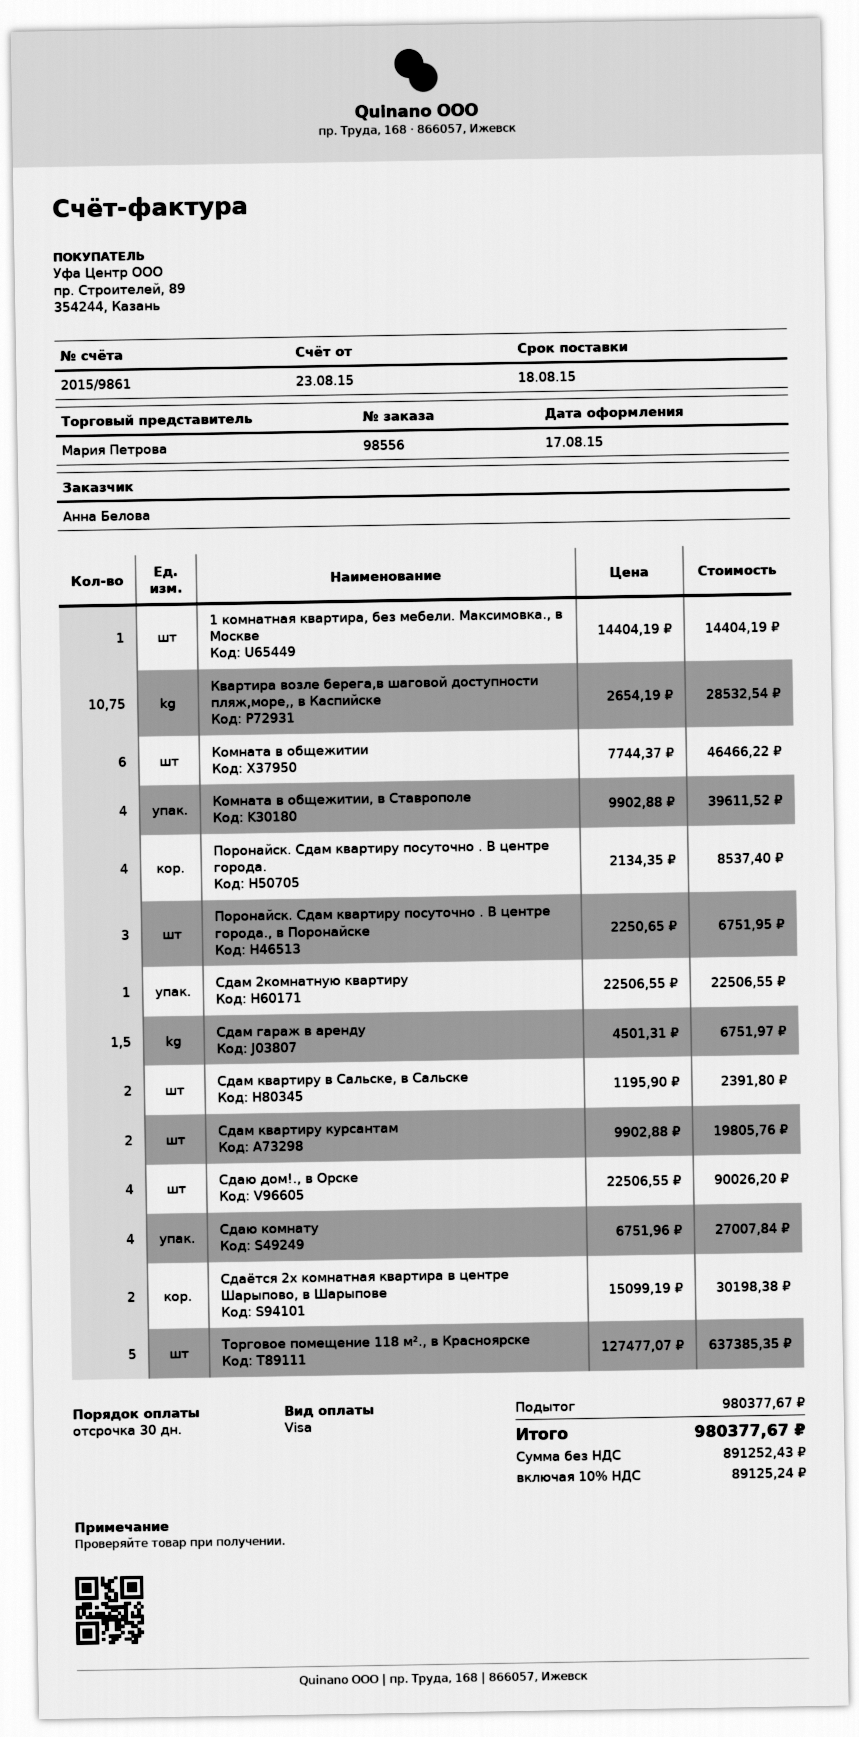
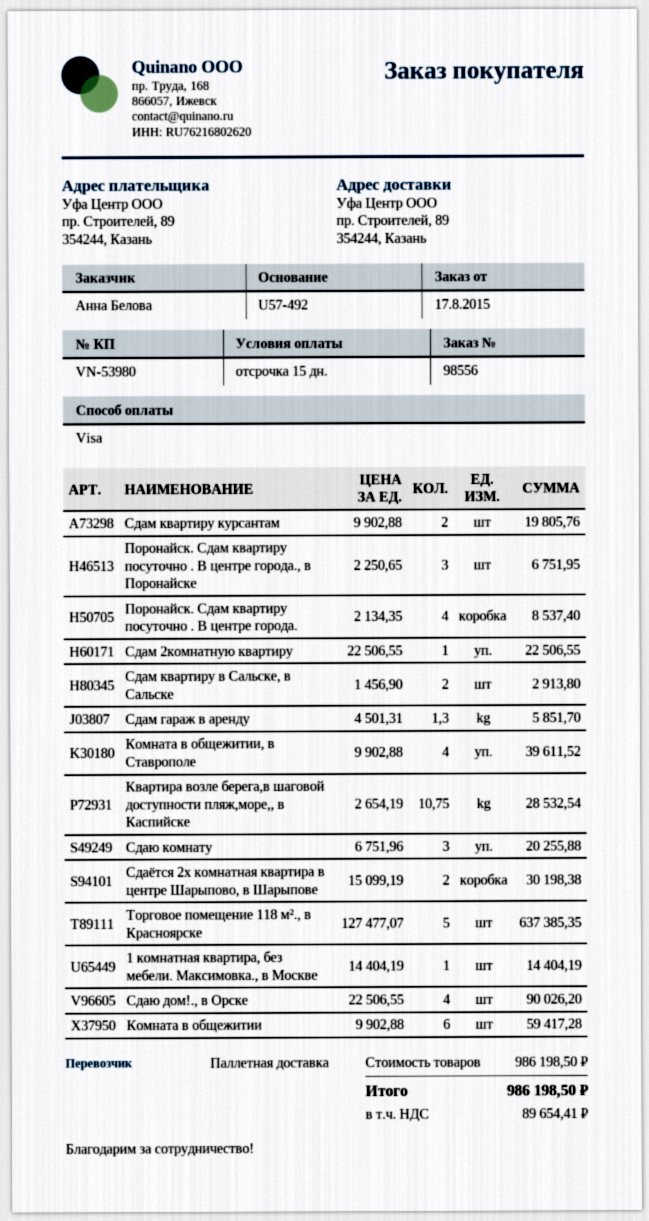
payment terms: 30 days -> 15 days
Комната в общежитии: 6 x 7744.37 = 46466.22 -> 6 x 9902.88 = 59417.28
Сдам гараж в аренду: 1.5 x 4501.31 = 6751.97 -> 1.3 x 4501.31 = 5851.70
Сдам квартиру в Сальске, в Сальске: 2 x 1195.90 = 2391.80 -> 2 x 1456.90 = 2913.80
Сдаю комнату: 4 x 6751.96 = 27007.84 -> 3 x 6751.96 = 20255.88
subtotal: 980377.67 -> 986198.50
tax: 89125.24 -> 89654.41
total: 980377.67 -> 986198.50

